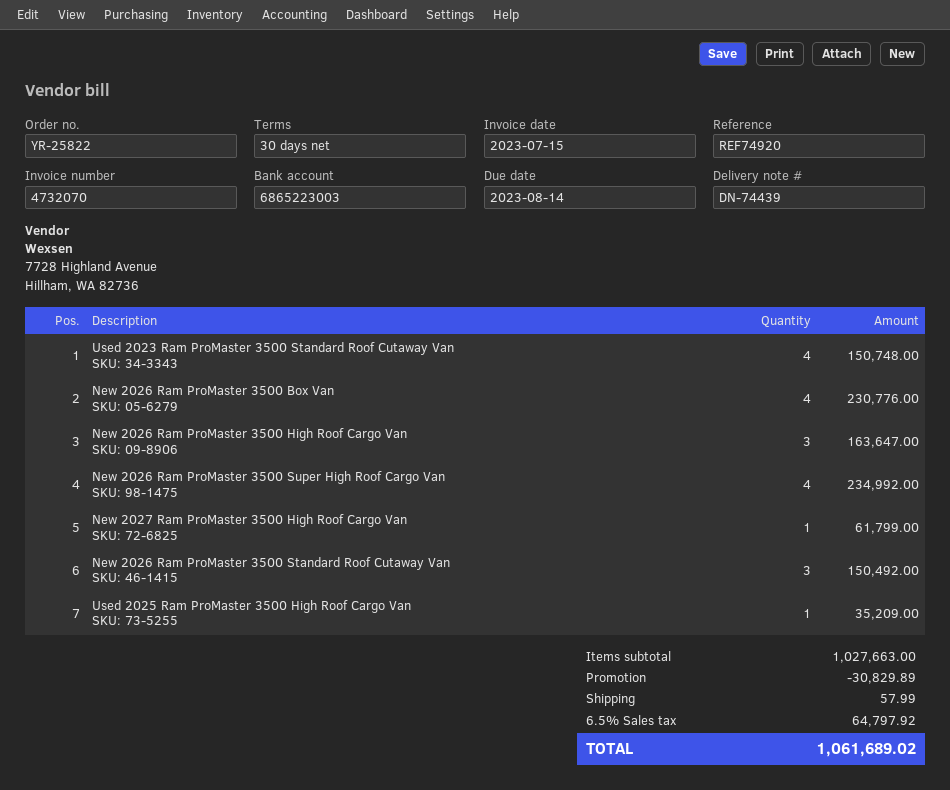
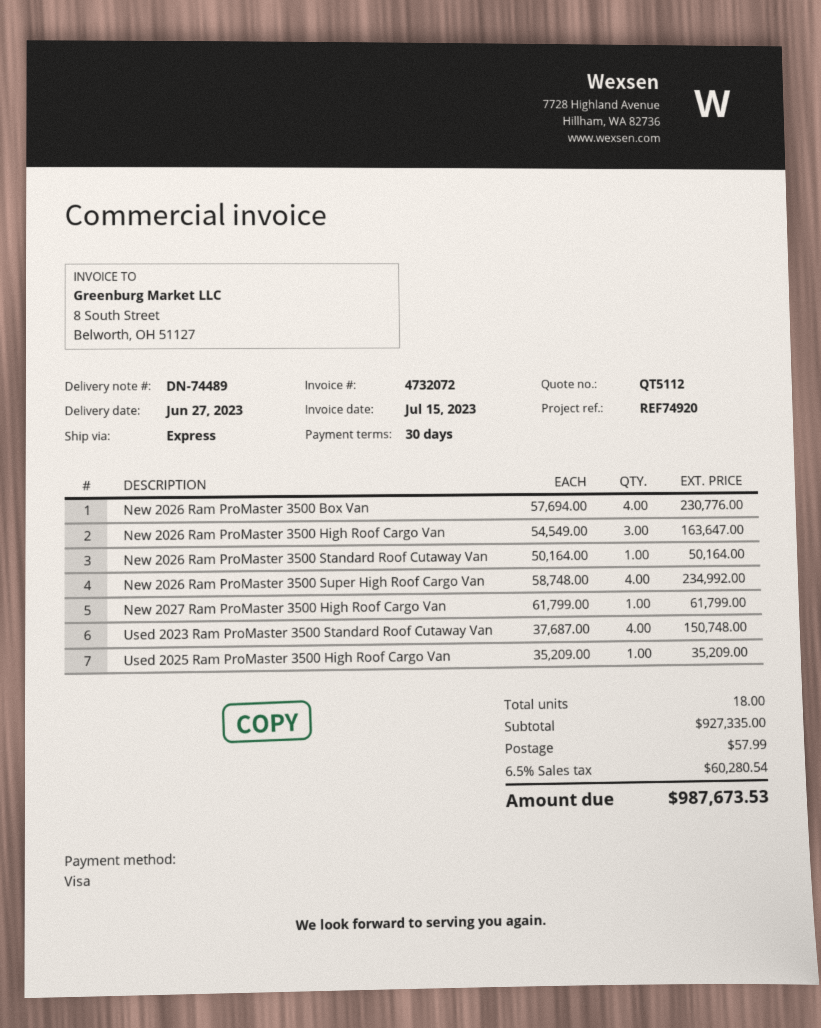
delivery note number: DN-74439 -> DN-74489
invoice number: 4732070 -> 4732072
New 2026 Ram ProMaster 3500 Standard Roof Cutaway Van: 3 for 150492.00 -> 1 for 50164.00
subtotal: 1027663.00 -> 927335.00
discount: 30829.89 -> none
tax: 6.5% = 64797.92 -> 6.5% = 60280.54
total: 1061689.02 -> 987673.53

